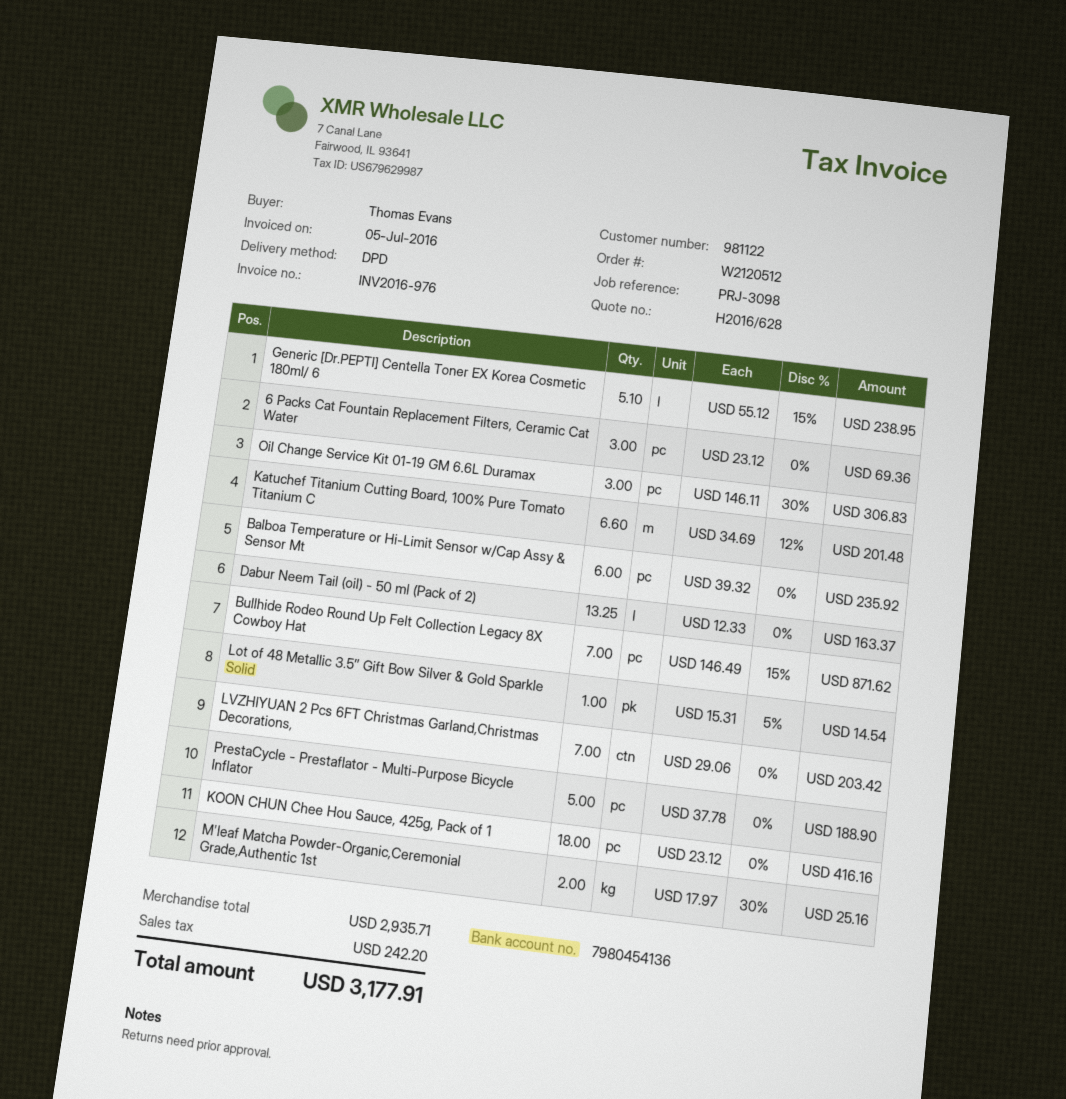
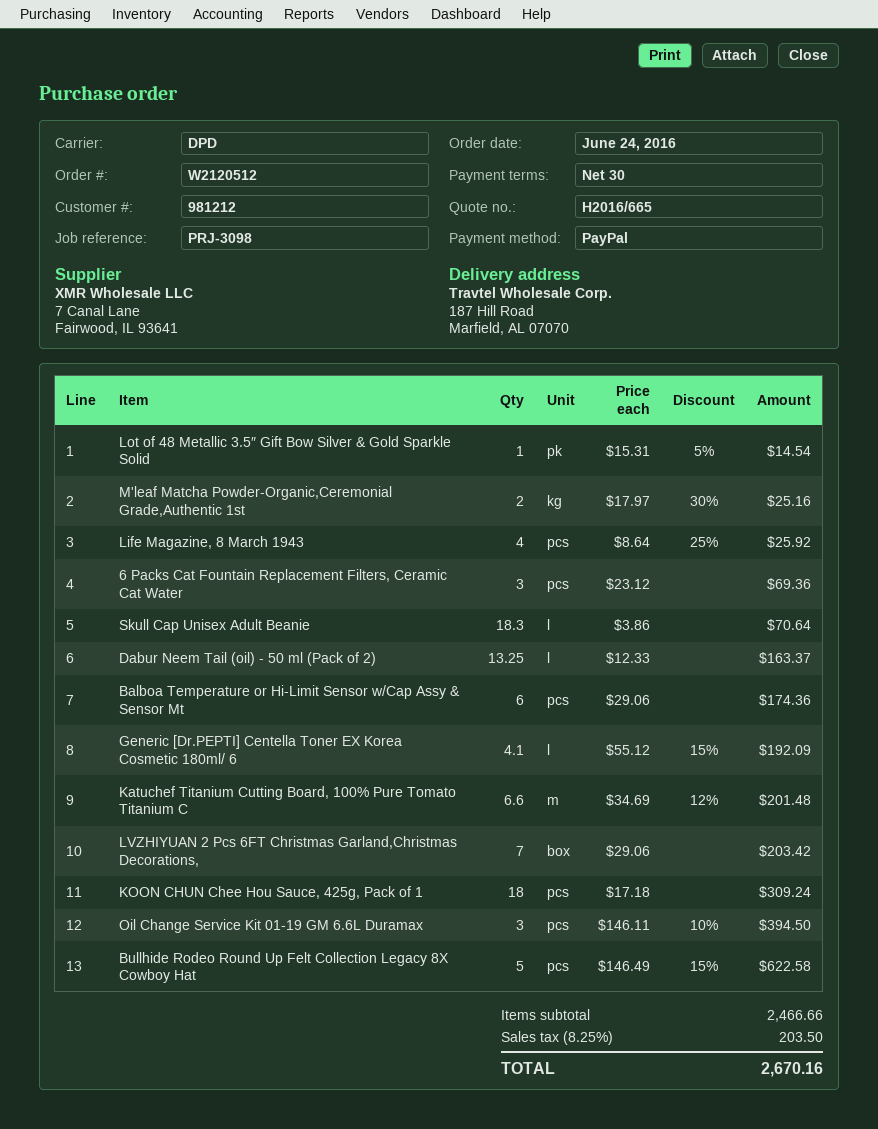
quote number: H2016/628 -> H2016/665
customer number: 981122 -> 981212
Generic [Dr.PEPTI] Centella Toner EX Korea Cosmetic 180ml/ 6: 5.1 x 55.12 - 15% = 238.95 -> 4.1 x 55.12 - 15% = 192.09
Oil Change Service Kit 01-19 GM 6.6L Duramax: 3 x 146.11 - 30% = 306.83 -> 3 x 146.11 - 10% = 394.50
Balboa Temperature or Hi-Limit Sensor w/Cap Assy & Sensor Mt: 6 x 39.32 = 235.92 -> 6 x 29.06 = 174.36
Bullhide Rodeo Round Up Felt Collection Legacy 8X Cowboy Hat: 7 x 146.49 - 15% = 871.62 -> 5 x 146.49 - 15% = 622.58
PrestaCycle - Prestaflator - Multi-Purpose Bicycle Inflator: 5 x 37.78 = 188.90 -> none
KOON CHUN Chee Hou Sauce, 425g, Pack of 1: 18 x 23.12 = 416.16 -> 18 x 17.18 = 309.24
Life Magazine, 8 March 1943: none -> 4 x 8.64 - 25% = 25.92
Skull Cap Unisex Adult Beanie: none -> 18.3 x 3.86 = 70.64
subtotal: 2935.71 -> 2466.66
tax: 242.20 -> 203.50
total: 3177.91 -> 2670.16

